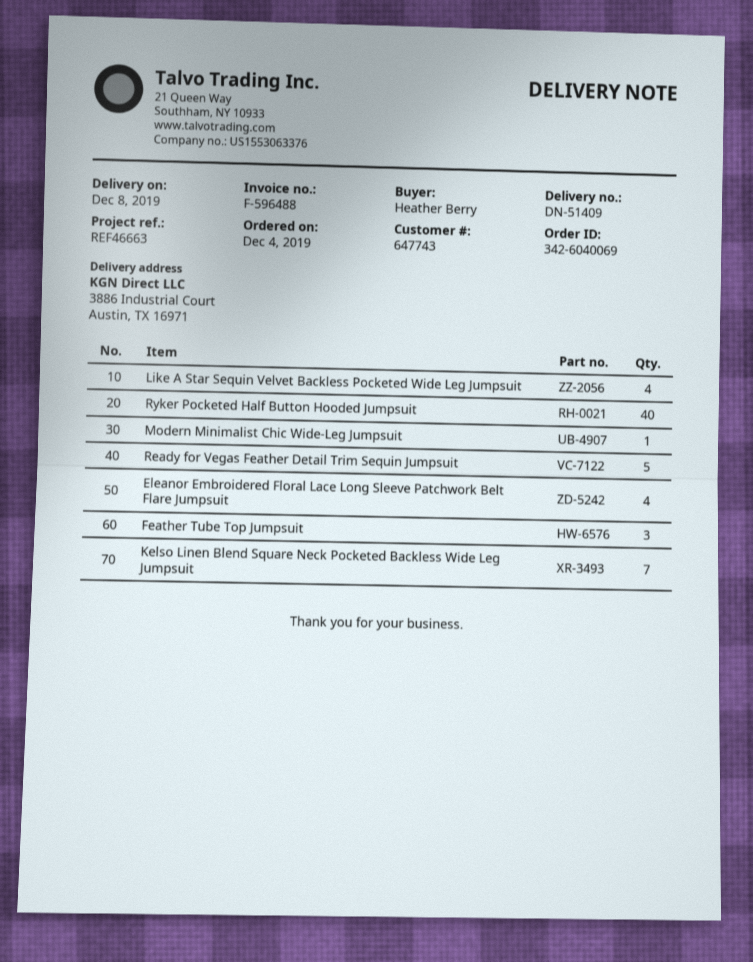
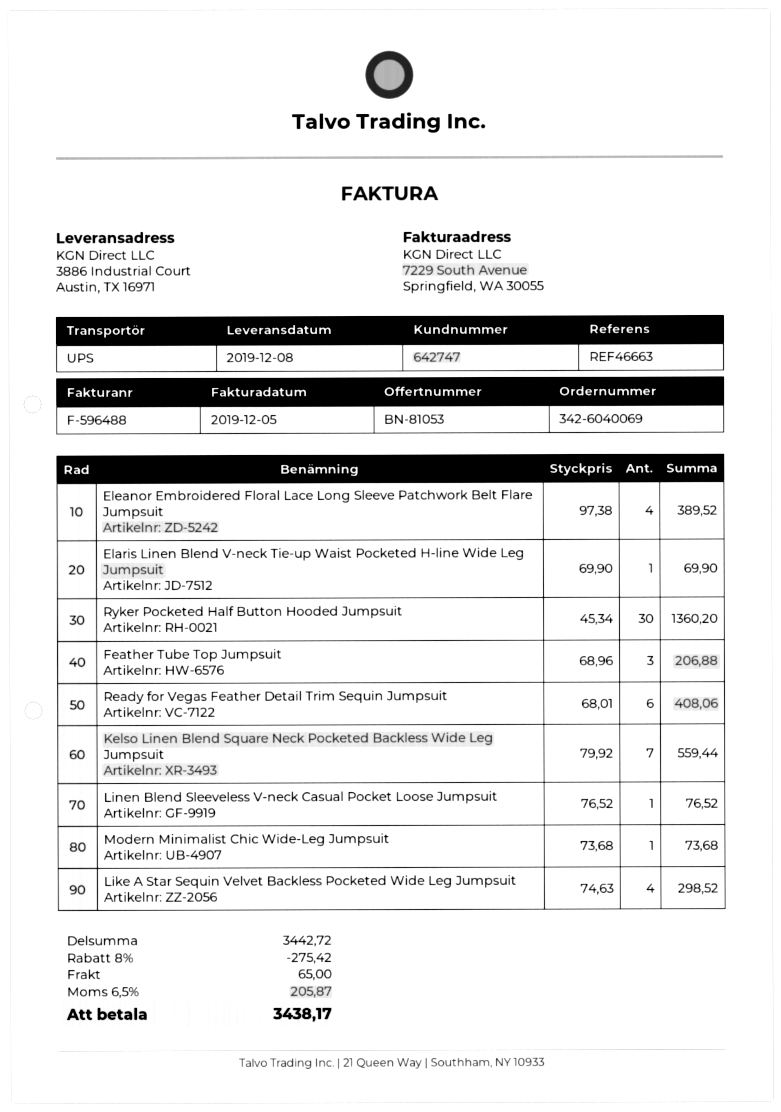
customer number: 647743 -> 642747
Ryker Pocketed Half Button Hooded Jumpsuit: 40 -> 30
Ready for Vegas Feather Detail Trim Sequin Jumpsuit: 5 -> 6
Elaris Linen Blend V-neck Tie-up Waist Pocketed H-line Wide Leg Jumpsuit: none -> 1
Linen Blend Sleeveless V-neck Casual Pocket Loose Jumpsuit: none -> 1

